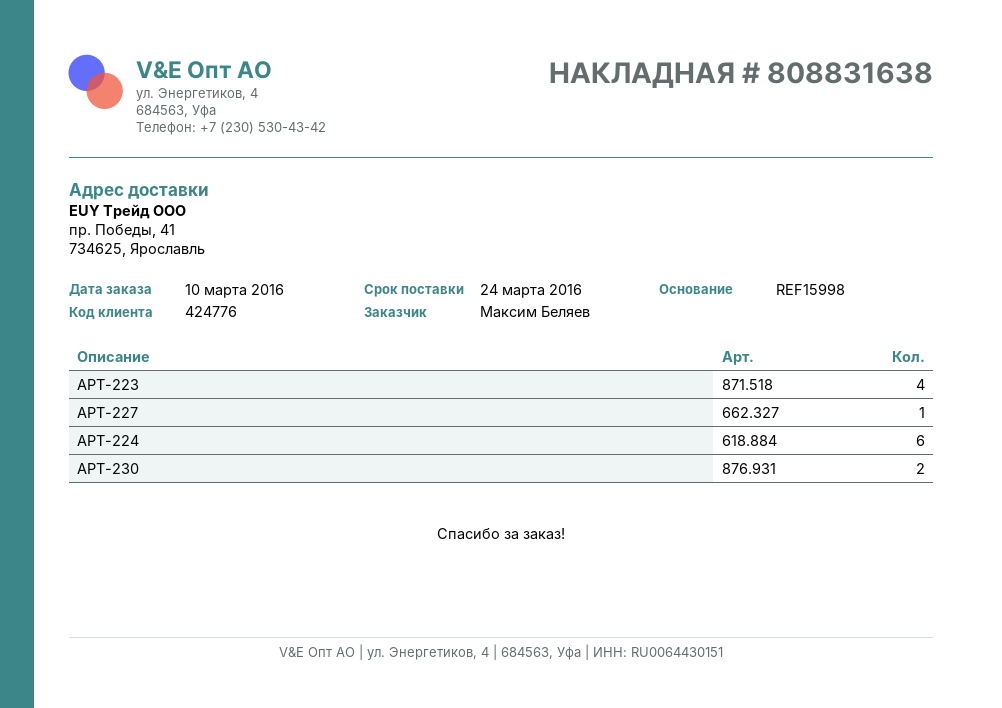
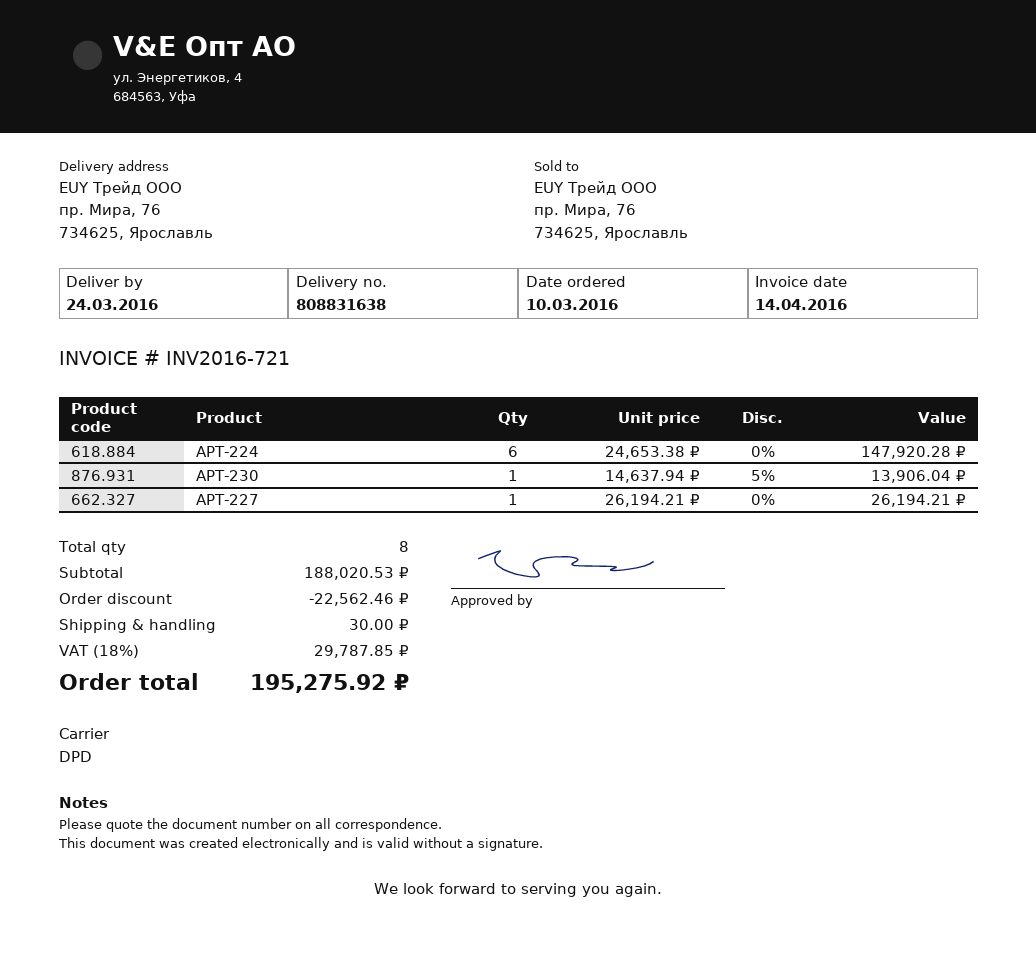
ship to: пр. Победы, 41, 734625, Ярославль -> пр. Мира, 76, 734625, Ярославль
АРТ-223: 4 -> none
АРТ-230: 2 -> 1

